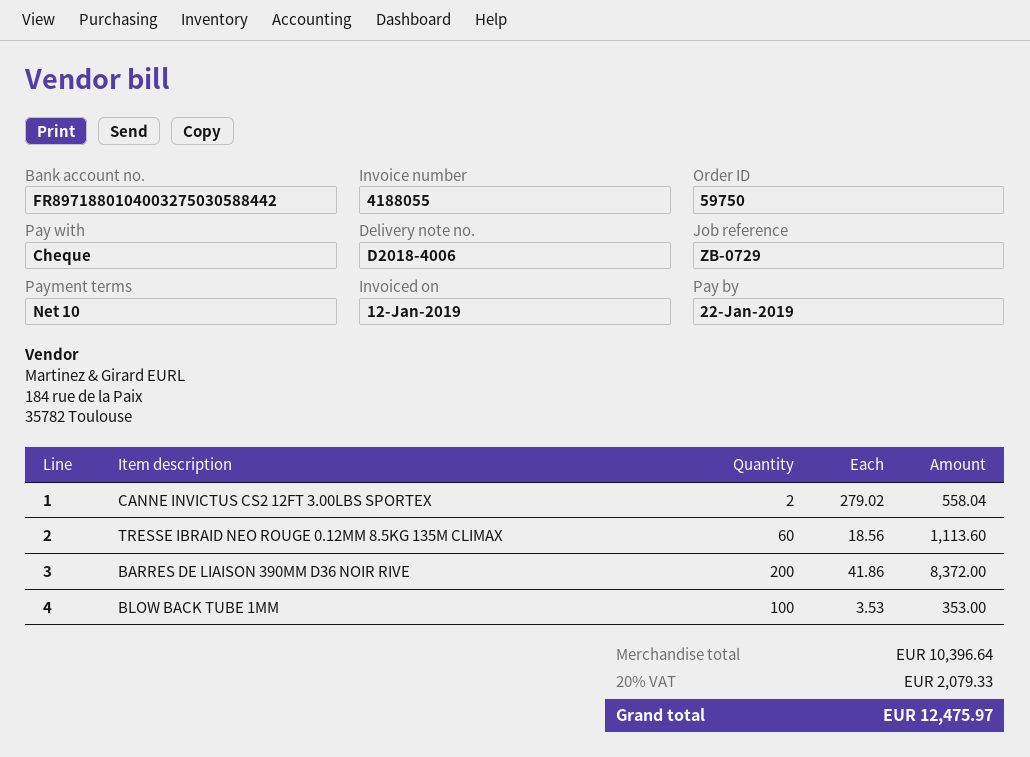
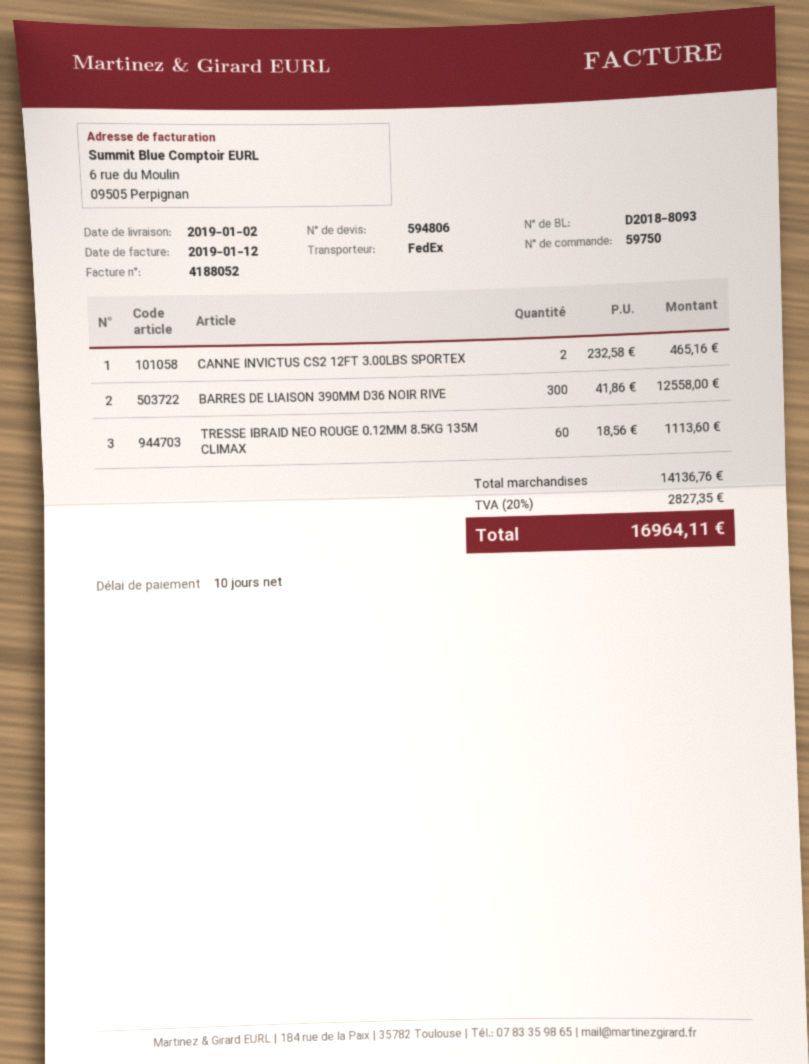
delivery note number: D2018-4006 -> D2018-8093
invoice number: 4188055 -> 4188052
CANNE INVICTUS CS2 12FT 3.00LBS SPORTEX: 2 x 279.02 = 558.04 -> 2 x 232.58 = 465.16
BARRES DE LIAISON 390MM D36 NOIR RIVE: 200 x 41.86 = 8372.00 -> 300 x 41.86 = 12558.00
BLOW BACK TUBE 1MM: 100 x 3.53 = 353.00 -> none
subtotal: 10396.64 -> 14136.76
tax: 20% = 2079.33 -> 20% = 2827.35
total: 12475.97 -> 16964.11

